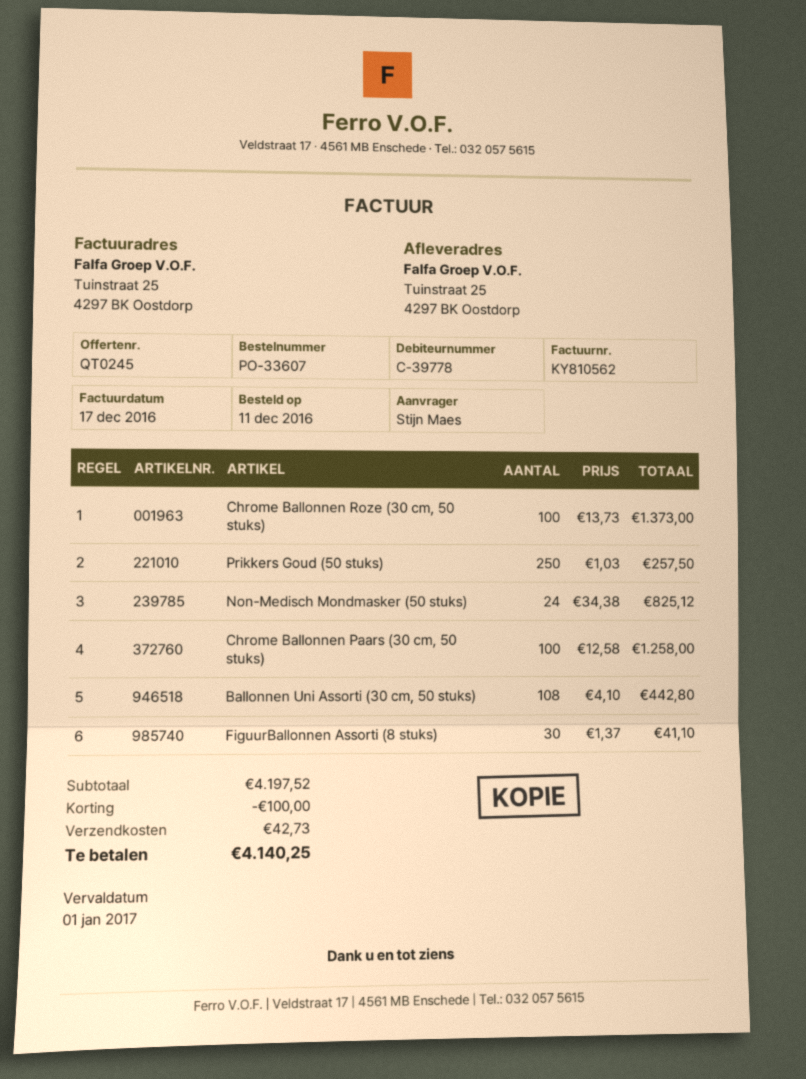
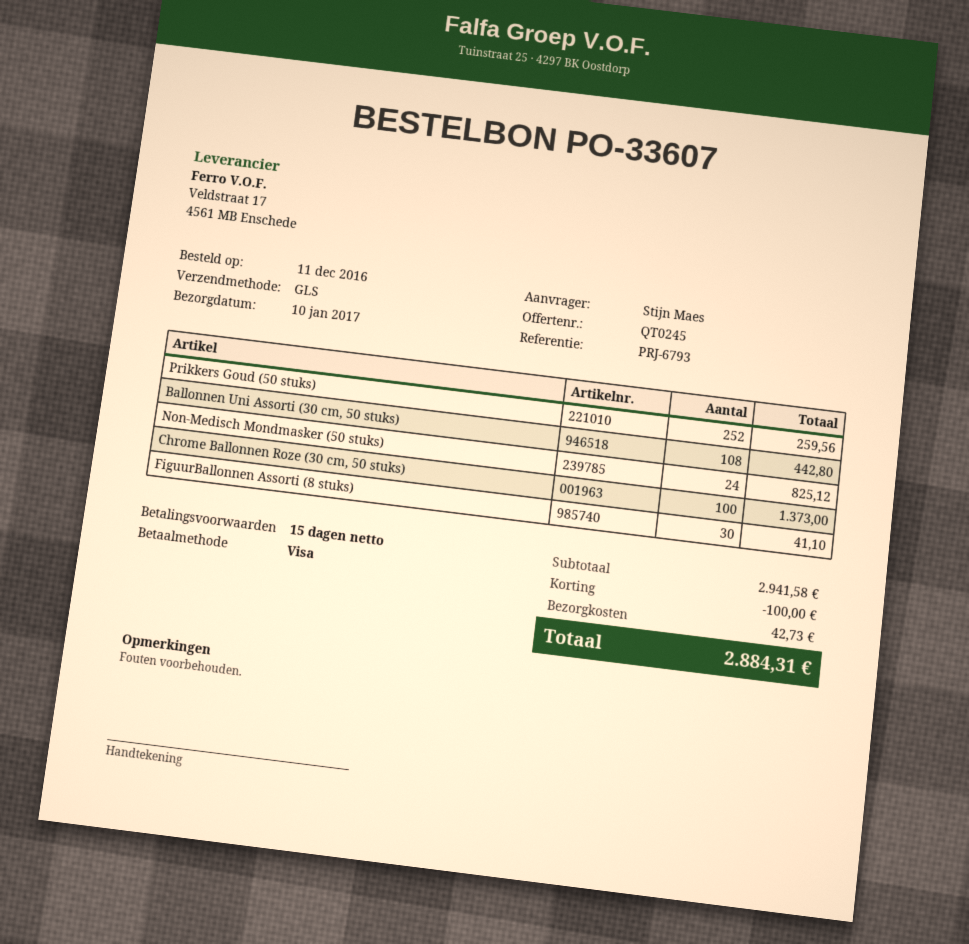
Prikkers Goud (50 stuks): 250 for 257.50 -> 252 for 259.56
Chrome Ballonnen Paars (30 cm, 50 stuks): 100 for 1258.00 -> none
subtotal: 4197.52 -> 2941.58
total: 4140.25 -> 2884.31

